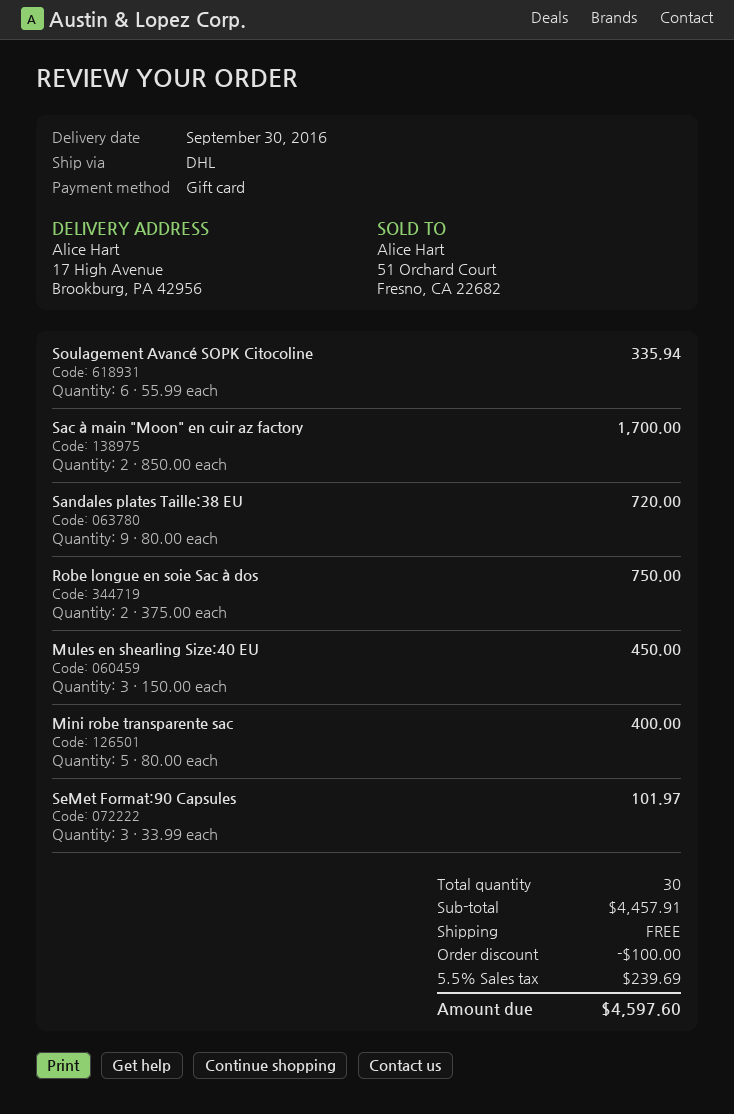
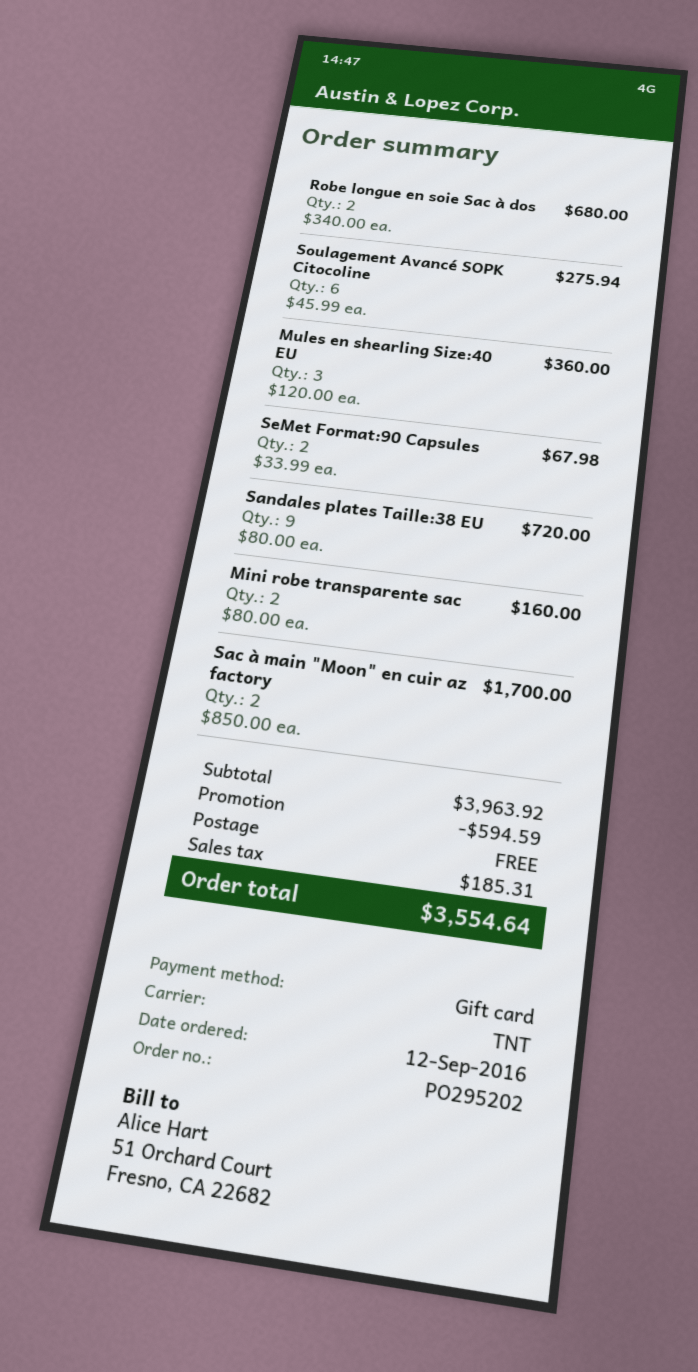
shipping method: DHL -> TNT
Soulagement Avancé SOPK Citocoline: 6 x 55.99 = 335.94 -> 6 x 45.99 = 275.94
Robe longue en soie Sac à dos: 2 x 375.00 = 750.00 -> 2 x 340.00 = 680.00
Mules en shearling Size:40 EU: 3 x 150.00 = 450.00 -> 3 x 120.00 = 360.00
Mini robe transparente sac: 5 x 80.00 = 400.00 -> 2 x 80.00 = 160.00
SeMet Format:90 Capsules: 3 x 33.99 = 101.97 -> 2 x 33.99 = 67.98
subtotal: 4457.91 -> 3963.92
discount: 100.00 -> 594.59
tax: 239.69 -> 185.31
total: 4597.60 -> 3554.64

